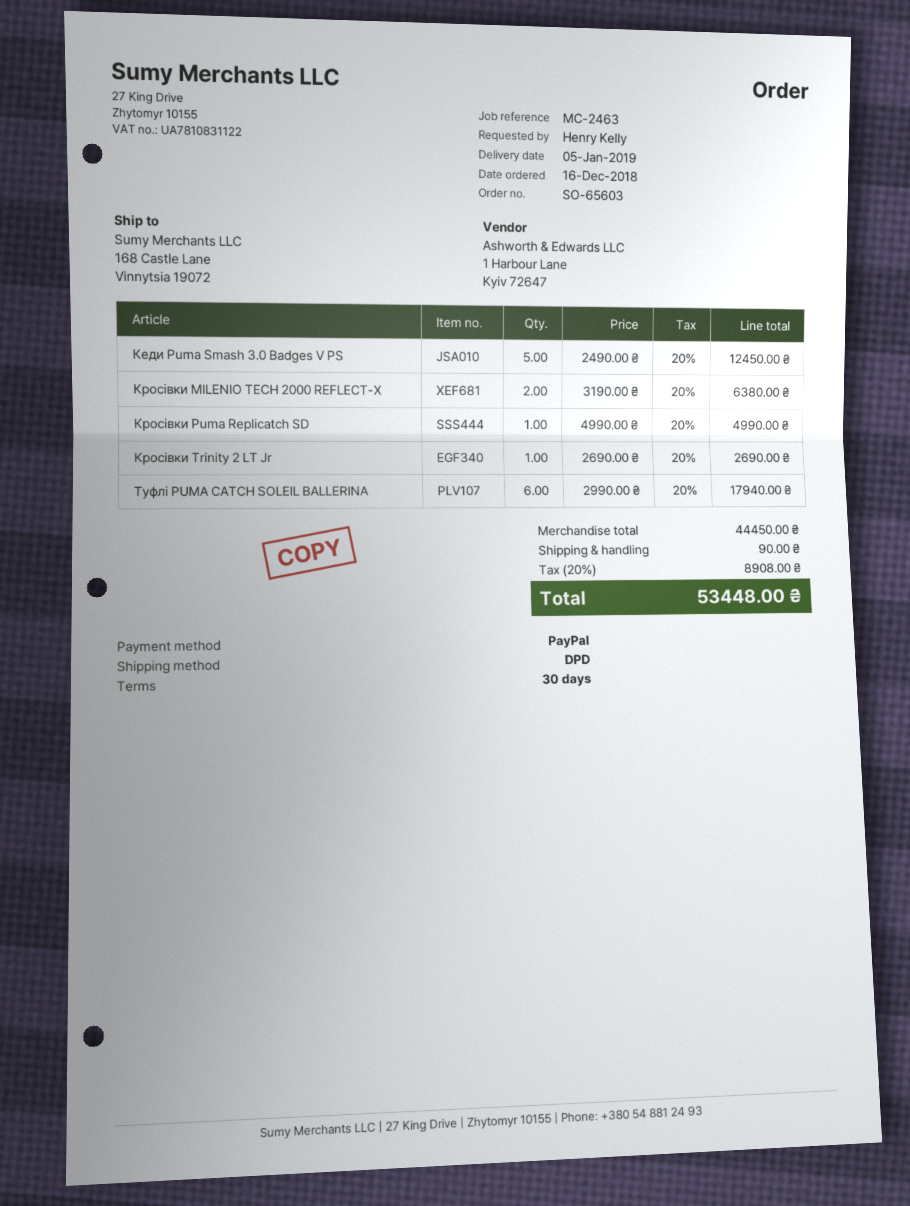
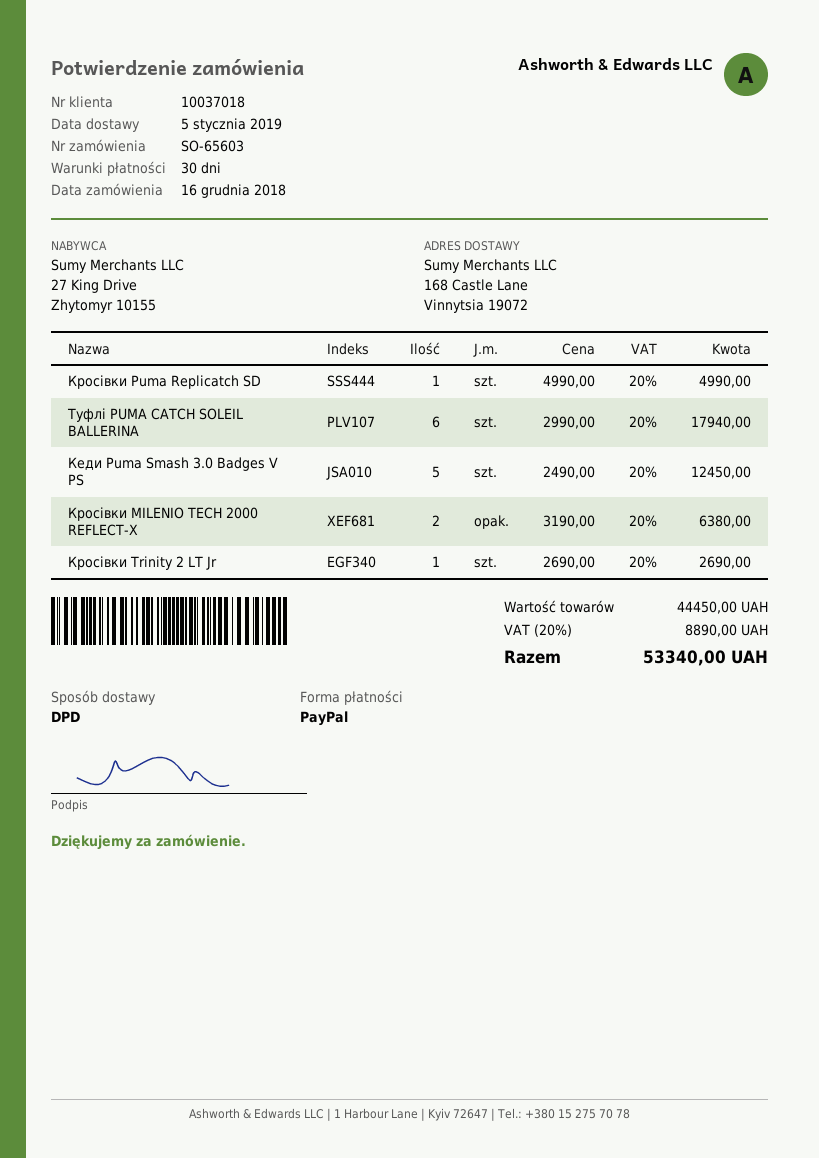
shipping: 90.00 -> none
tax: 20% = 8908.00 -> 20% = 8890.00
total: 53448.00 -> 53340.00

